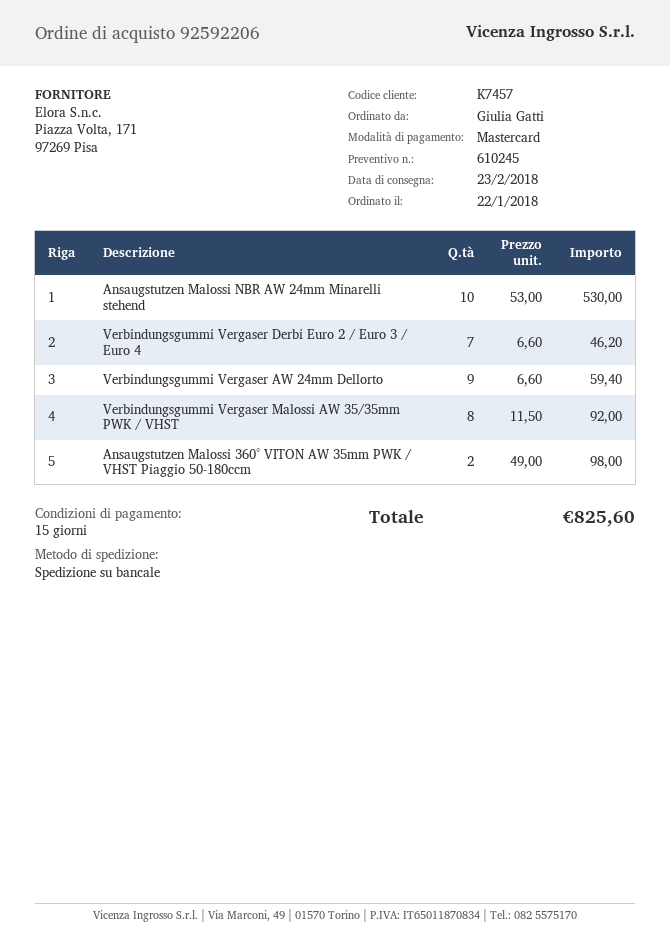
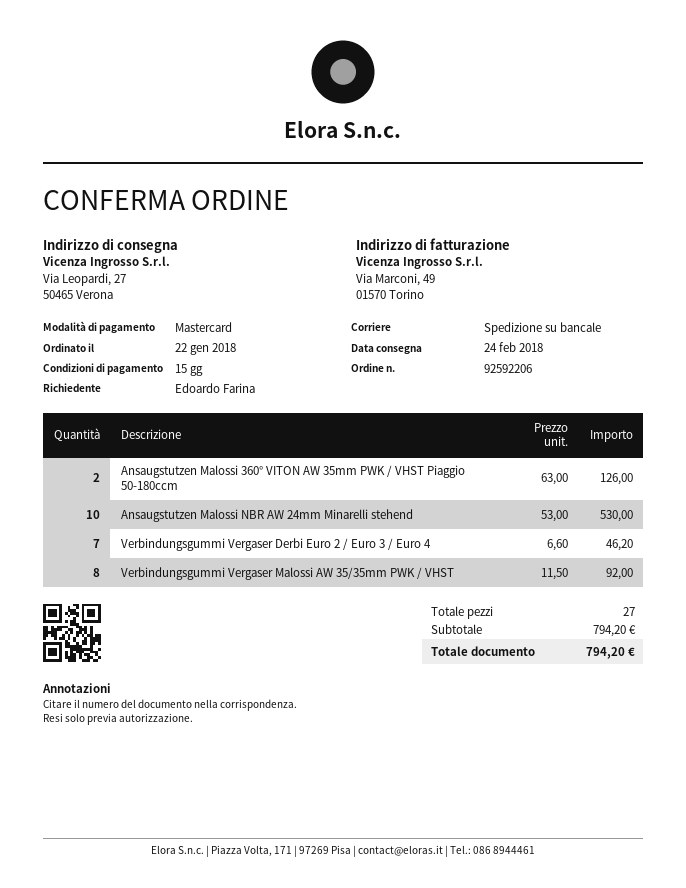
delivery date: 2018-02-23 -> 2018-02-24
ordered by: Giulia Gatti -> Edoardo Farina
Verbindungsgummi Vergaser AW 24mm Dellorto: 9 x 6.60 = 59.40 -> none
Ansaugstutzen Malossi 360° VITON AW 35mm PWK / VHST Piaggio 50-180ccm: 2 x 49.00 = 98.00 -> 2 x 63.00 = 126.00
total: 825.60 -> 794.20

